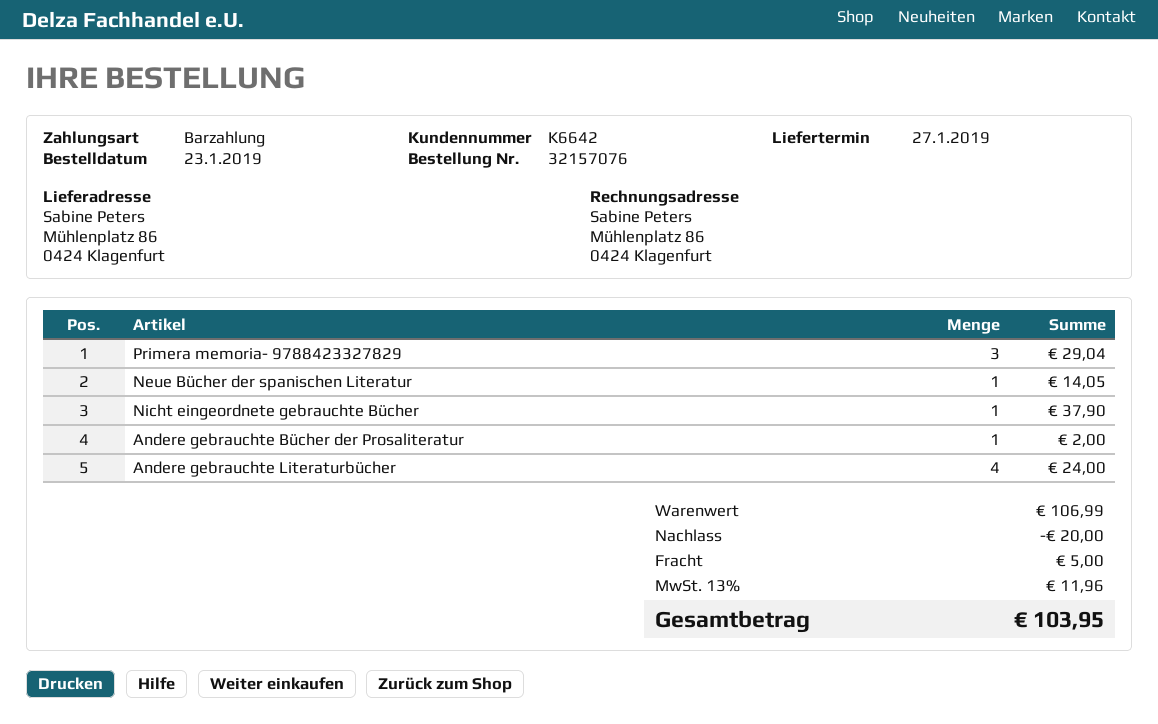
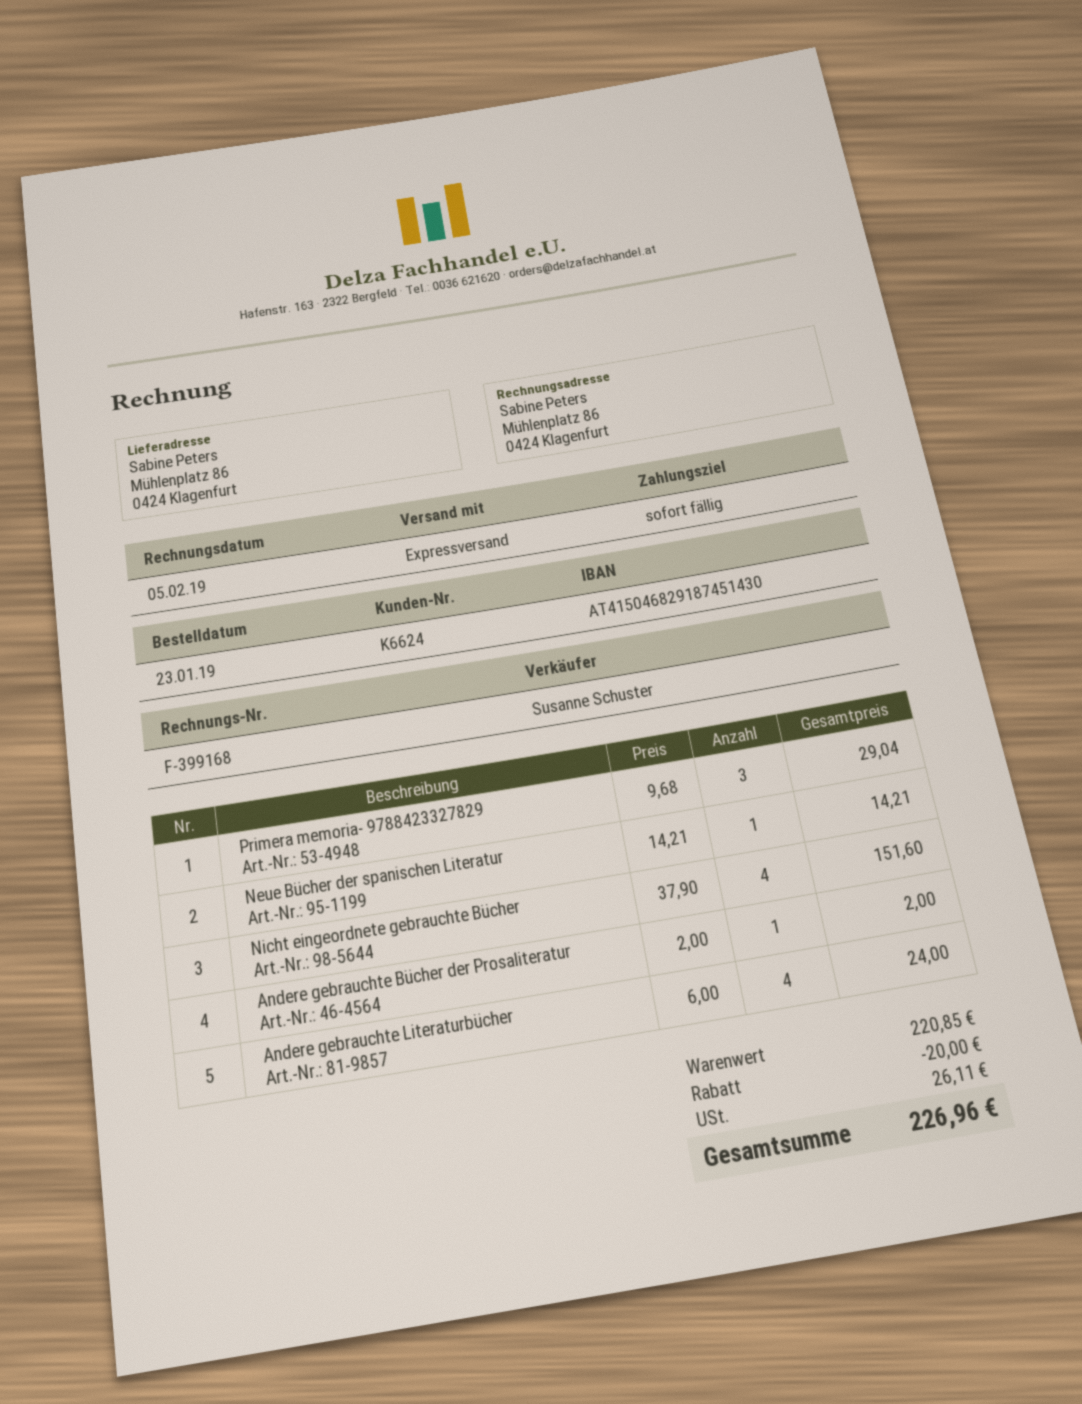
customer number: K6642 -> K6624
Neue Bücher der spanischen Literatur: 1 for 14.05 -> 1 for 14.21
Nicht eingeordnete gebrauchte Bücher: 1 for 37.90 -> 4 for 151.60
subtotal: 106.99 -> 220.85
shipping: 5.00 -> none
tax: 11.96 -> 26.11
total: 103.95 -> 226.96

